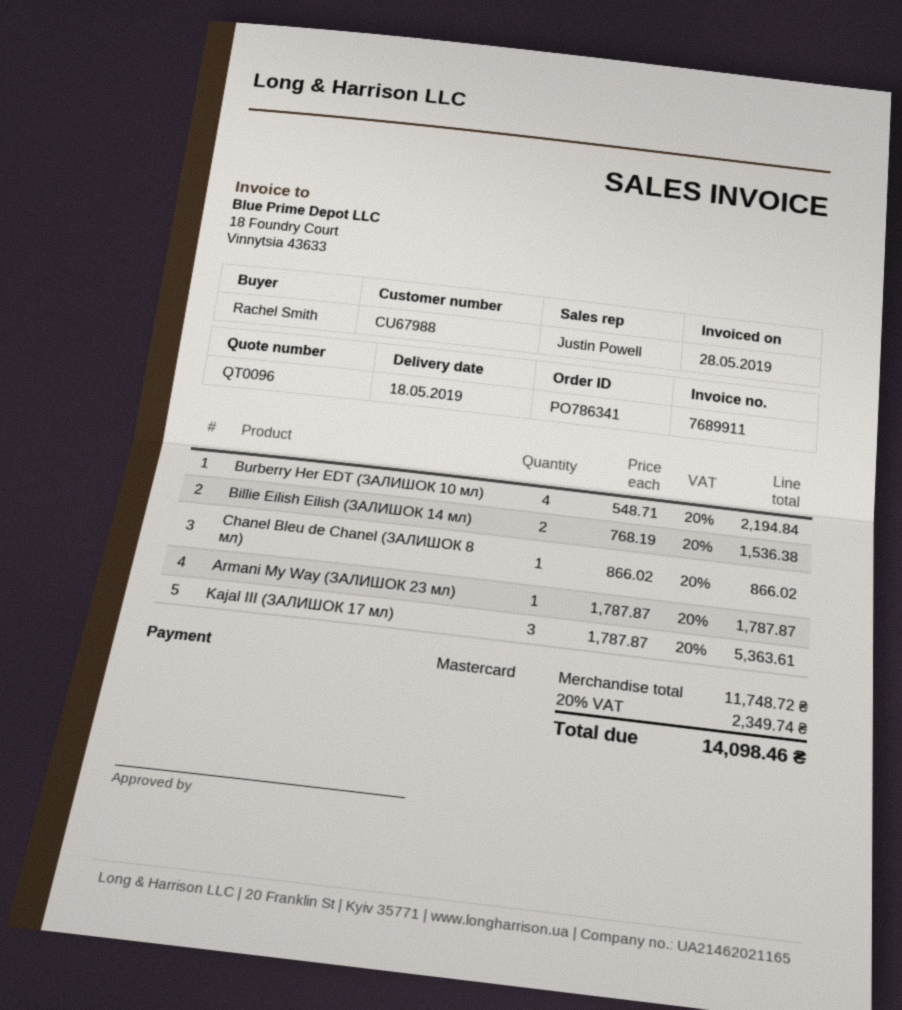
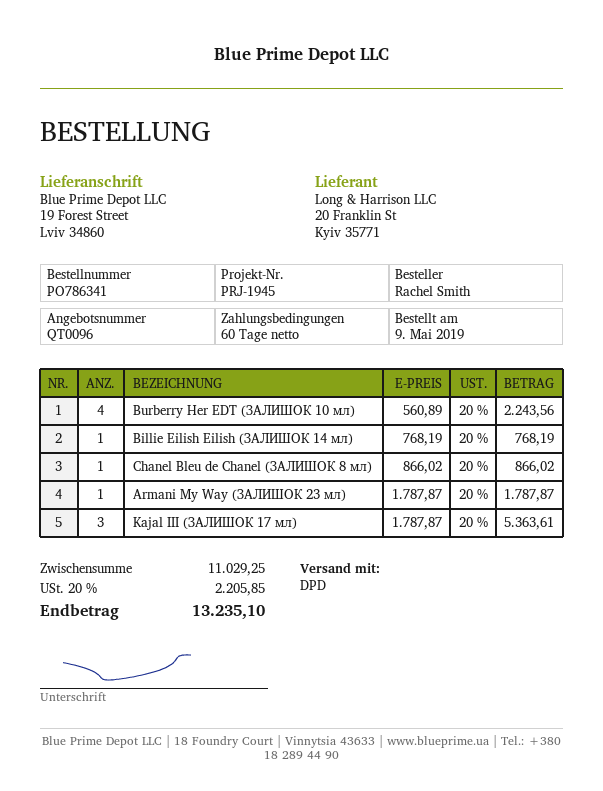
Burberry Her EDT (ЗАЛИШОК 10 мл): 4 x 548.71 = 2194.84 -> 4 x 560.89 = 2243.56
Billie Eilish Eilish (ЗАЛИШОК 14 мл): 2 x 768.19 = 1536.38 -> 1 x 768.19 = 768.19
subtotal: 11748.72 -> 11029.25
tax: 20% = 2349.74 -> 20% = 2205.85
total: 14098.46 -> 13235.10

